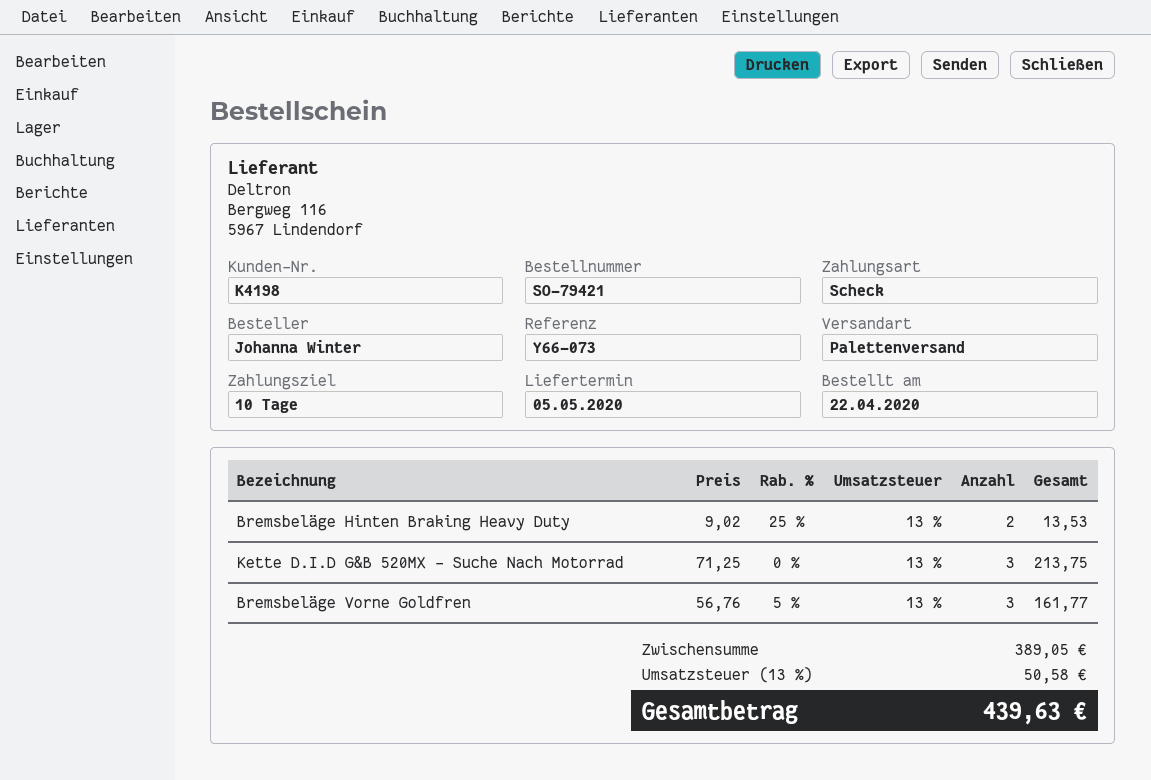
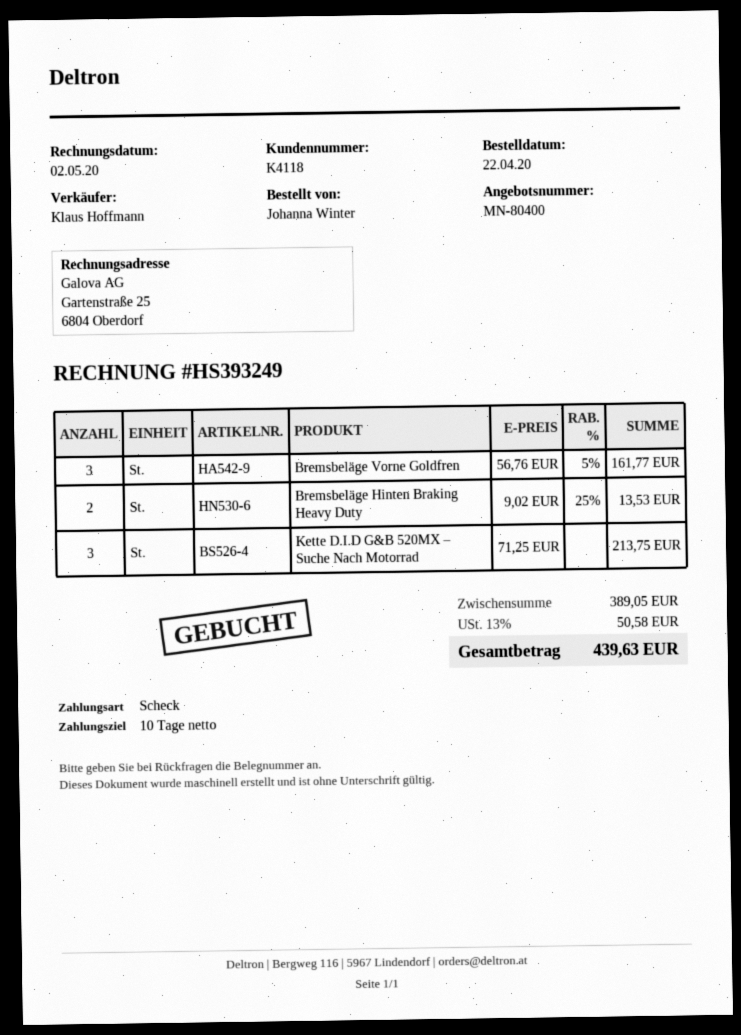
customer number: K4198 -> K4118

